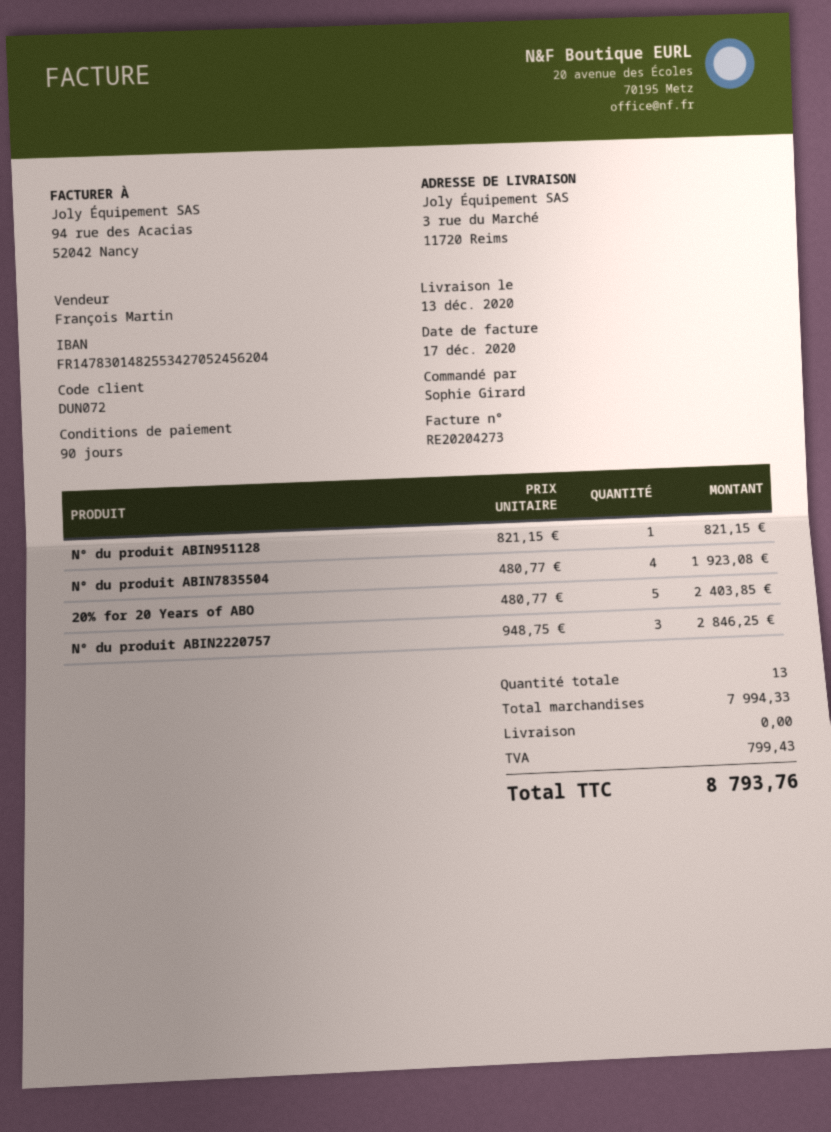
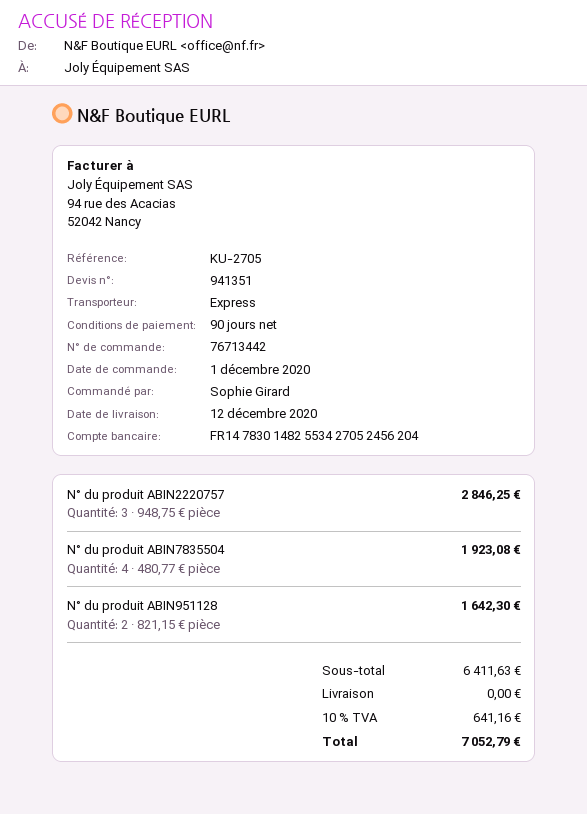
delivery date: 2020-12-13 -> 2020-12-12
N° du produit ABIN951128: 1 x 821.15 = 821.15 -> 2 x 821.15 = 1642.30
20% for 20 Years of ABO: 5 x 480.77 = 2403.85 -> none
subtotal: 7994.33 -> 6411.63
tax: 799.43 -> 641.16
total: 8793.76 -> 7052.79

